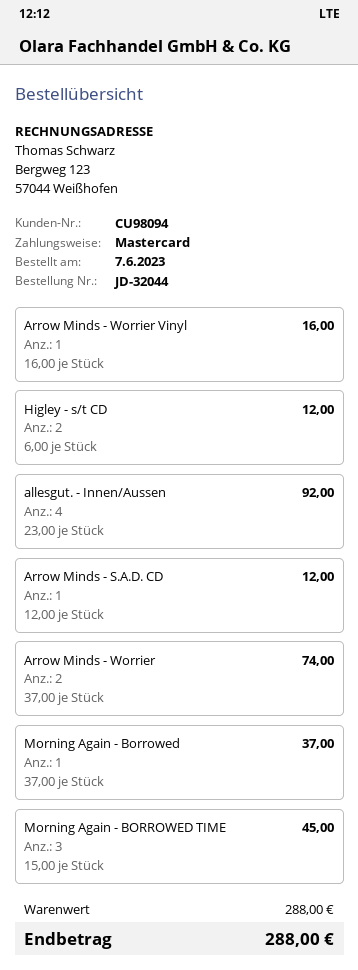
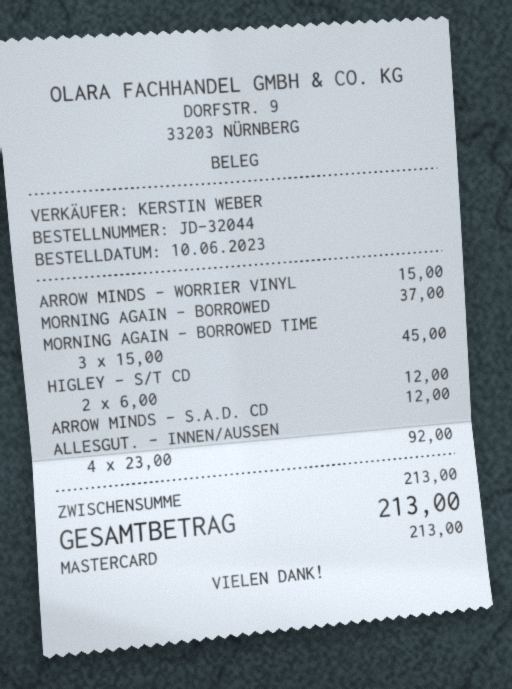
order date: 2023-06-07 -> 2023-06-10
Arrow Minds - Worrier Vinyl: 1 x 16.00 = 16.00 -> 1 x 15.00 = 15.00
Arrow Minds - Worrier: 2 x 37.00 = 74.00 -> none
subtotal: 288.00 -> 213.00
total: 288.00 -> 213.00

